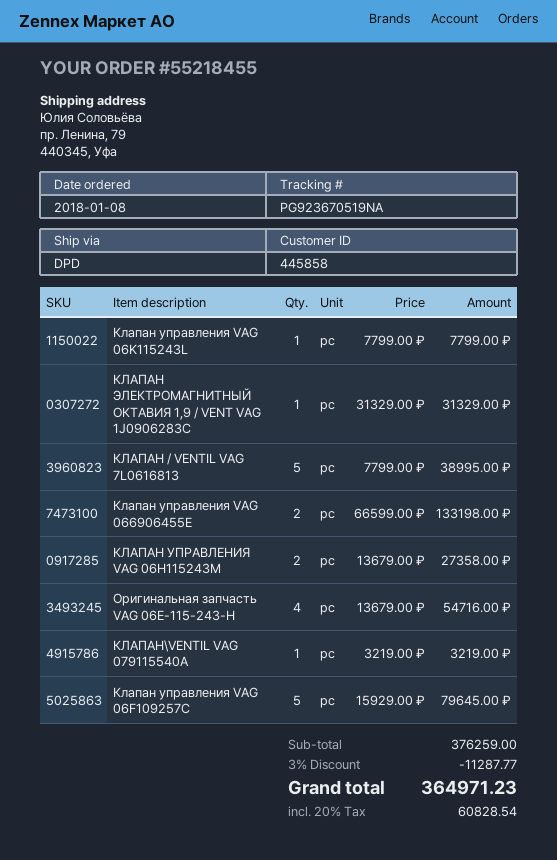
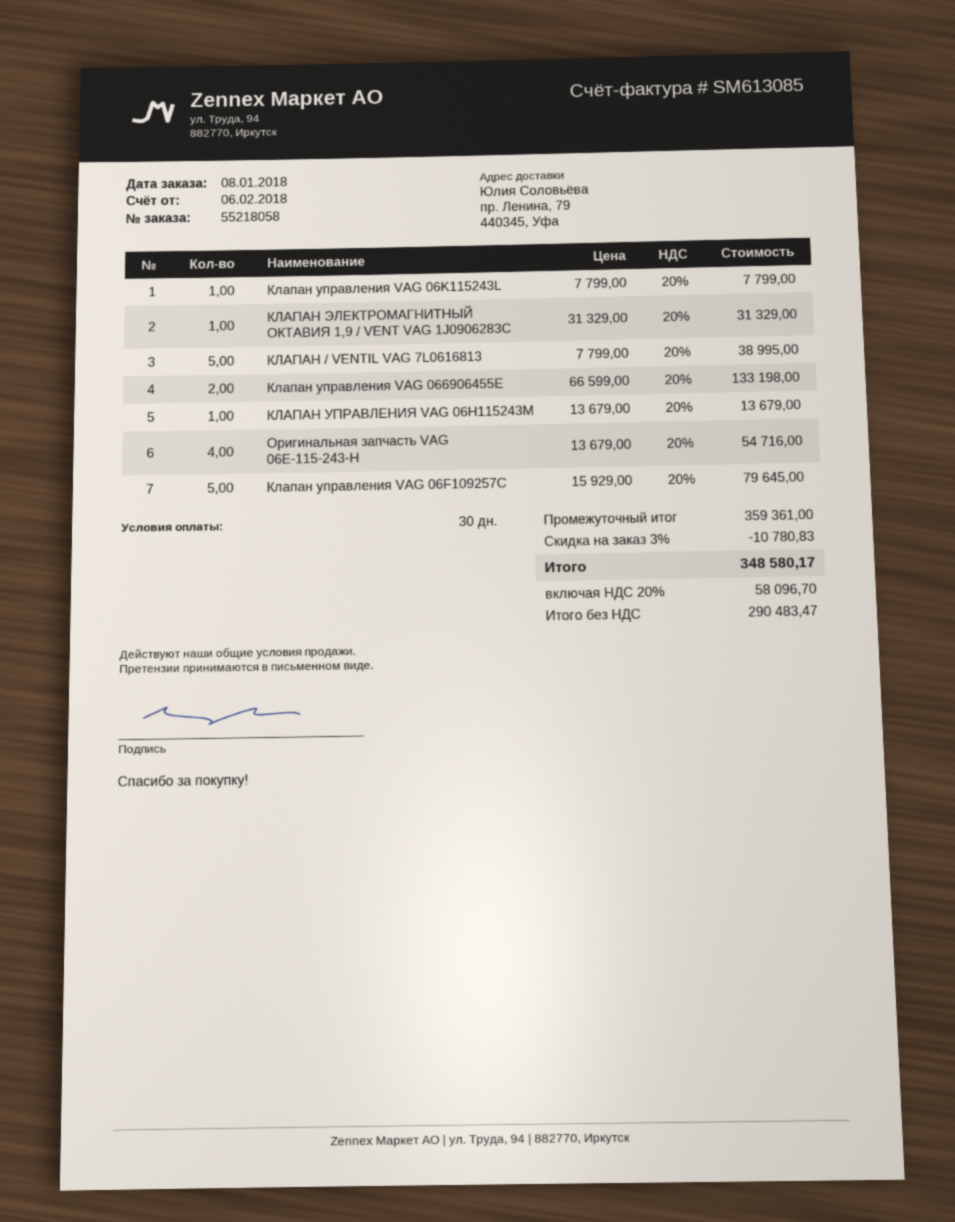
order number: 55218455 -> 55218058
КЛАПАН УПРАВЛЕНИЯ VAG 06H115243M: 2 x 13679.00 = 27358.00 -> 1 x 13679.00 = 13679.00
КЛАПАН\VENTIL VAG 079115540A: 1 x 3219.00 = 3219.00 -> none
subtotal: 376259.00 -> 359361.00
discount: 3% = 11287.77 -> 3% = 10780.83
tax: 20% = 60828.54 -> 20% = 58096.70
total: 364971.23 -> 348580.17

